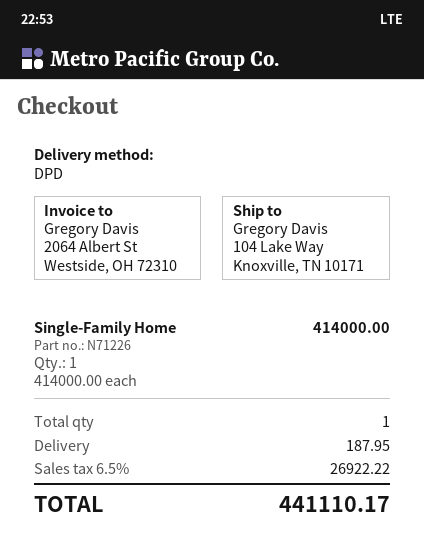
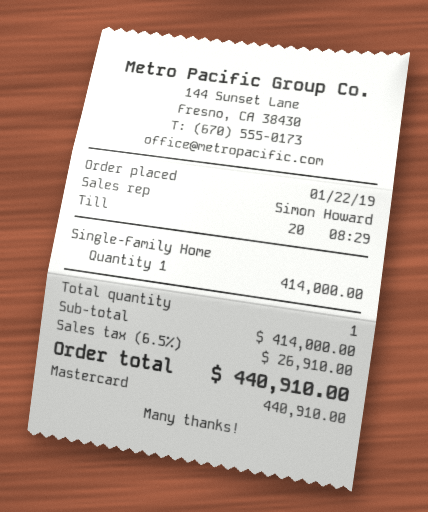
shipping: 187.95 -> none
tax: 6.5% = 26922.22 -> 6.5% = 26910.00
total: 441110.17 -> 440910.00

